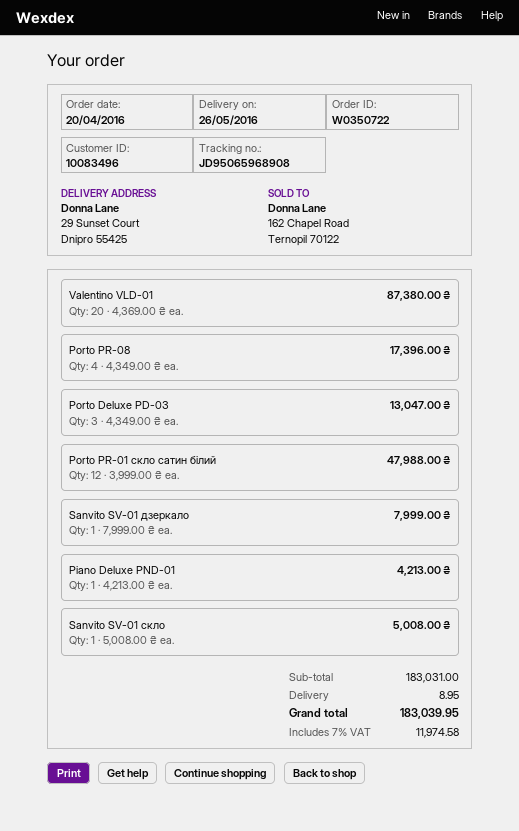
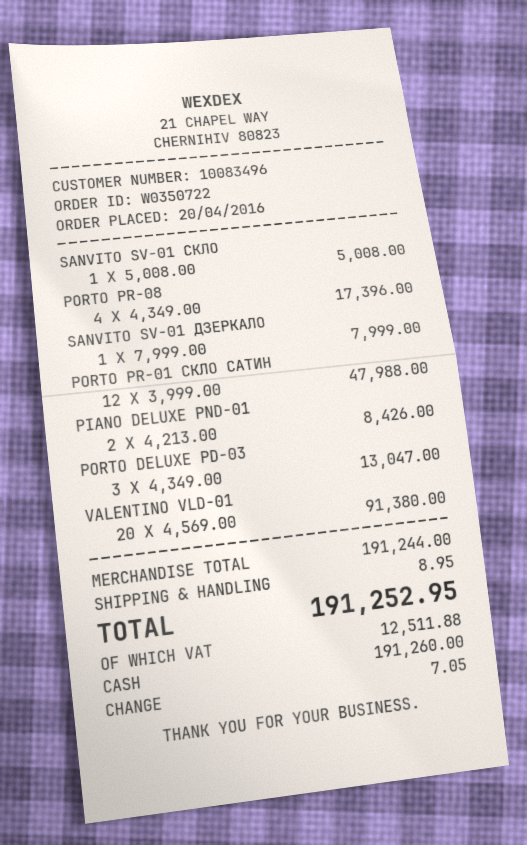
Valentino VLD-01: 20 x 4369.00 = 87380.00 -> 20 x 4569.00 = 91380.00
Piano Deluxe PND-01: 1 x 4213.00 = 4213.00 -> 2 x 4213.00 = 8426.00
subtotal: 183031.00 -> 191244.00
tax: 11974.58 -> 12511.88
total: 183039.95 -> 191252.95

